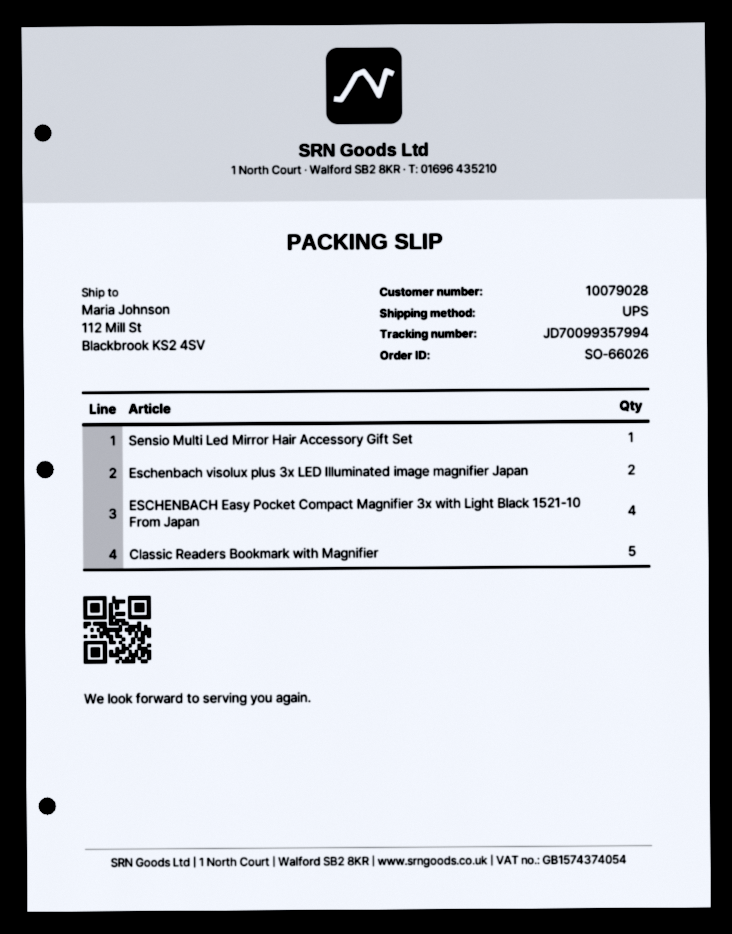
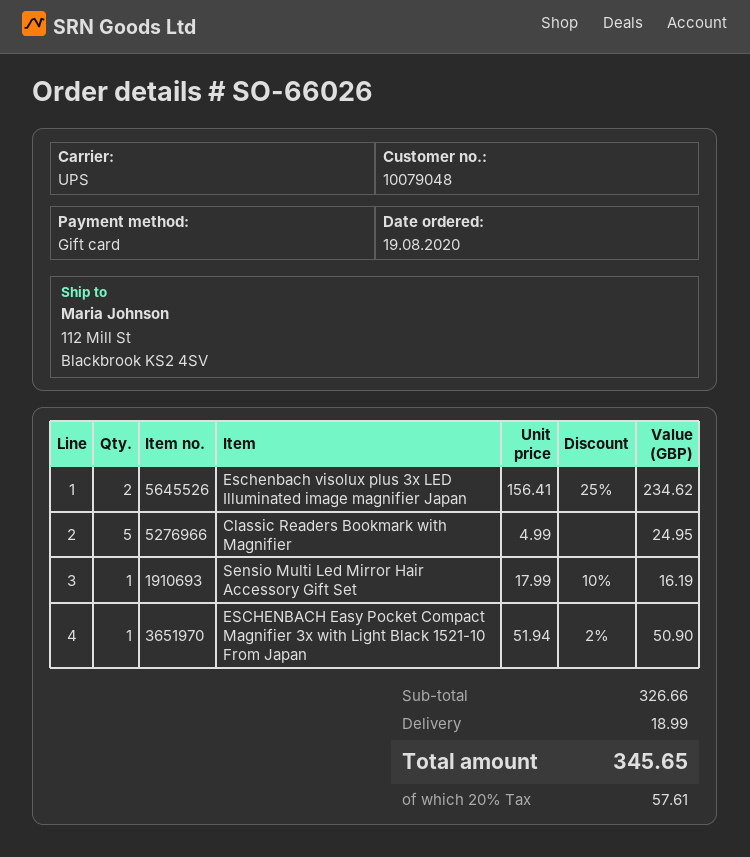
customer number: 10079028 -> 10079048
ESCHENBACH Easy Pocket Compact Magnifier 3x with Light Black 1521-10 From Japan: 4 -> 1

